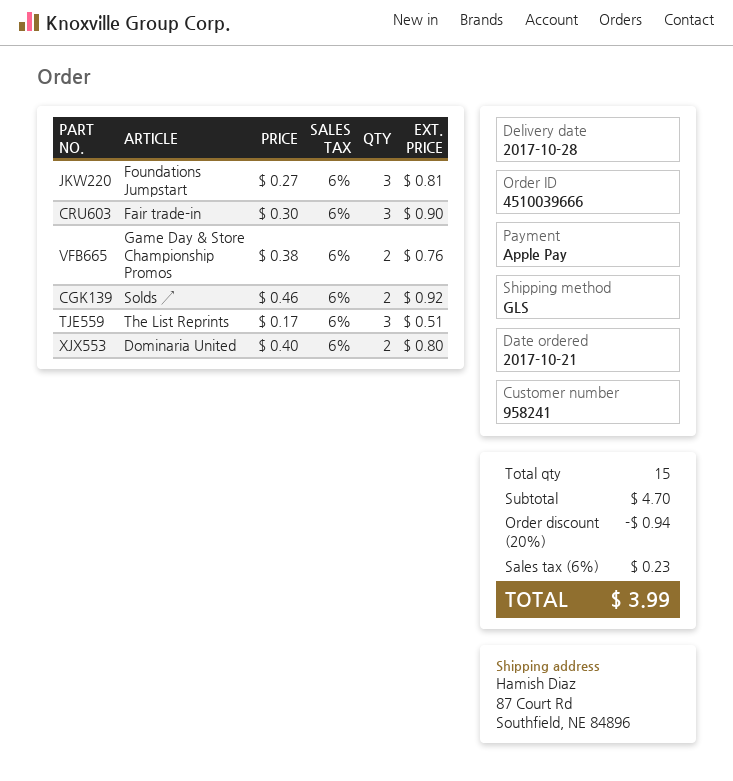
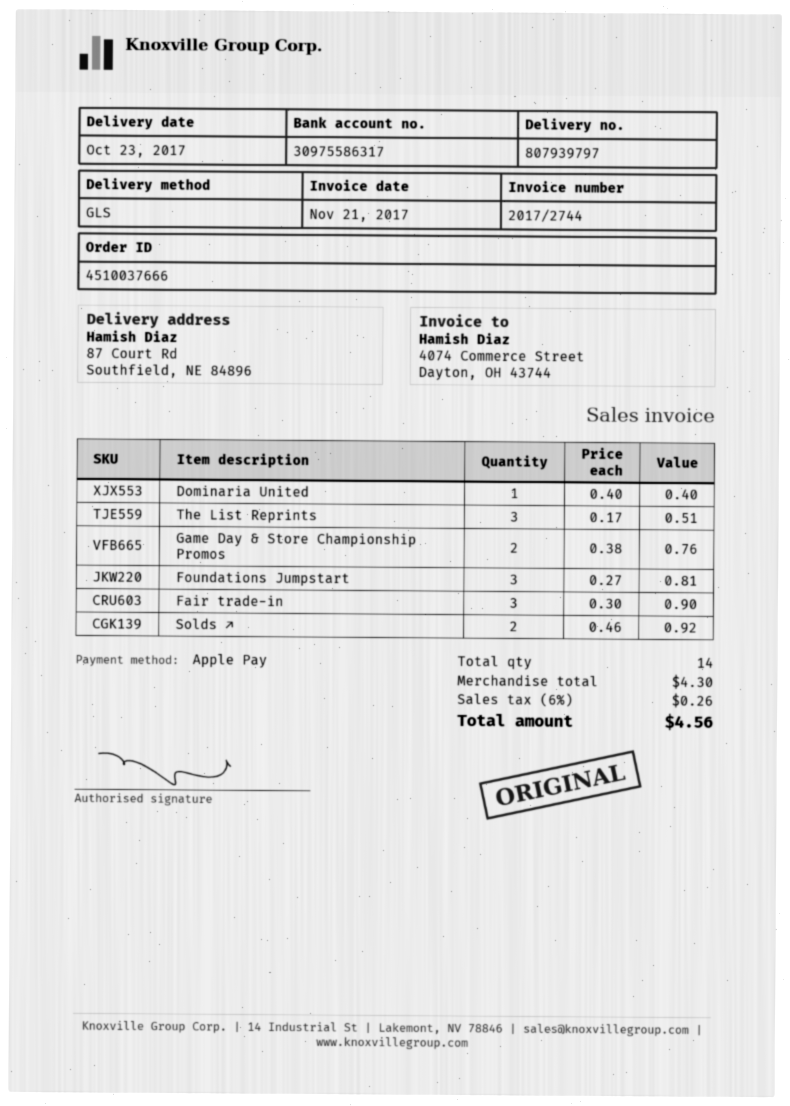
order number: 4510039666 -> 4510037666
delivery date: 2017-10-28 -> 2017-10-23
Dominaria United: 2 x 0.40 = 0.80 -> 1 x 0.40 = 0.40
total quantity: 15 -> 14
subtotal: 4.70 -> 4.30
discount: 20% = 0.94 -> none
tax: 6% = 0.23 -> 6% = 0.26
total: 3.99 -> 4.56

